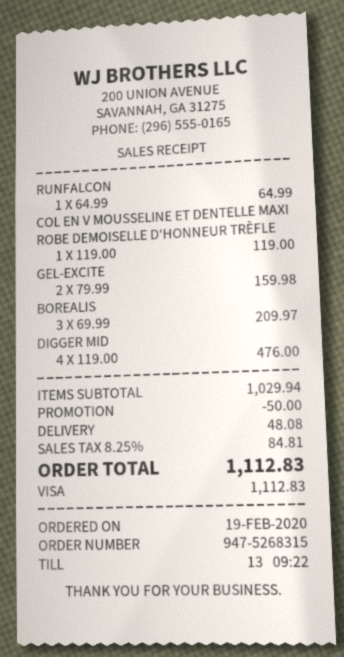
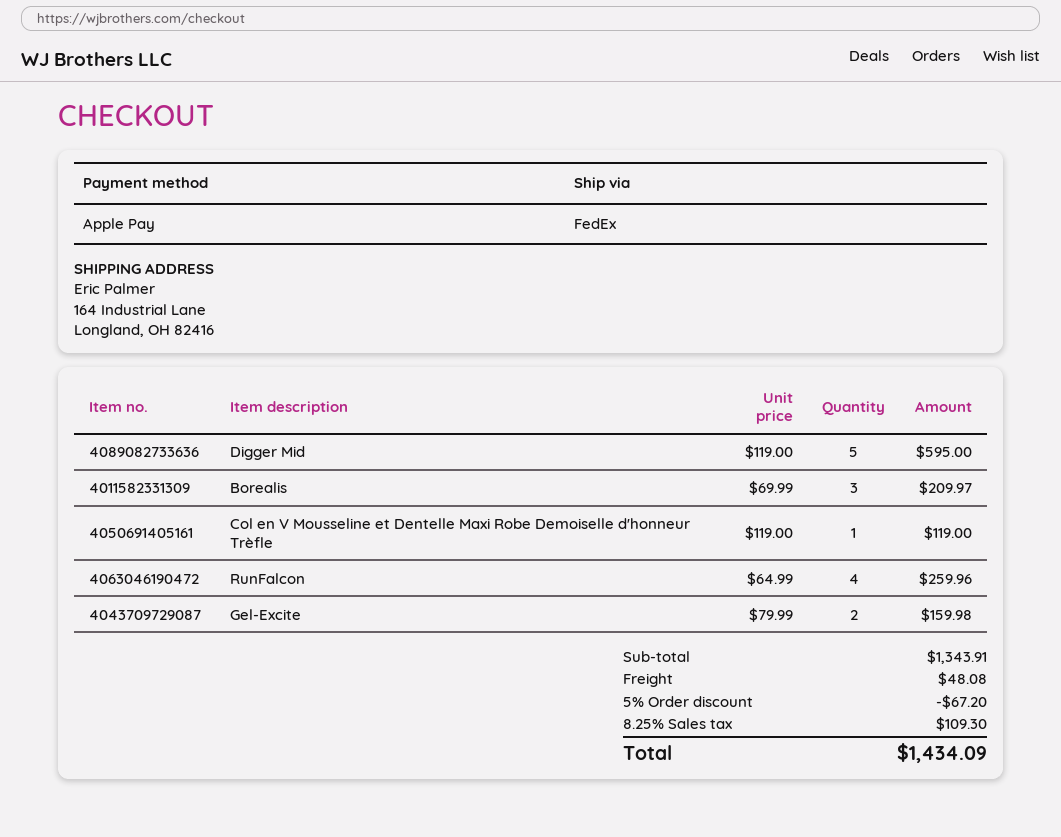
payment method: Visa -> Apple Pay
RUNFALCON: 1 x 64.99 = 64.99 -> 4 x 64.99 = 259.96
DIGGER MID: 4 x 119.00 = 476.00 -> 5 x 119.00 = 595.00
subtotal: 1029.94 -> 1343.91
discount: 50.00 -> 67.20
tax: 8.25% = 84.81 -> 8.25% = 109.30
total: 1112.83 -> 1434.09

